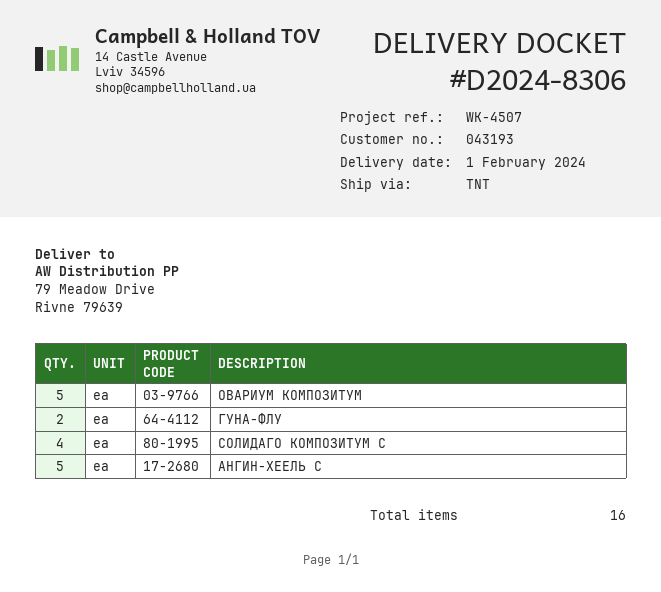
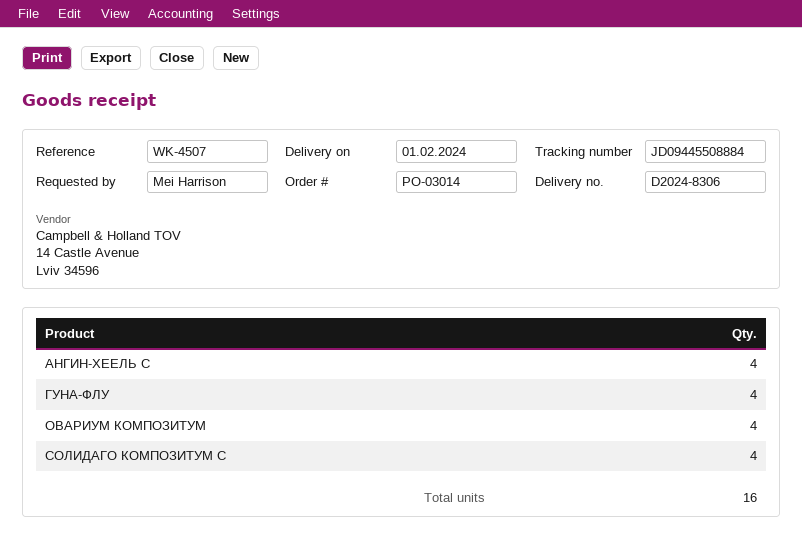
ОВАРИУМ КОМПОЗИТУМ: 5 -> 4
ГУНА-ФЛУ: 2 -> 4
АНГИН-ХЕЕЛЬ С: 5 -> 4

